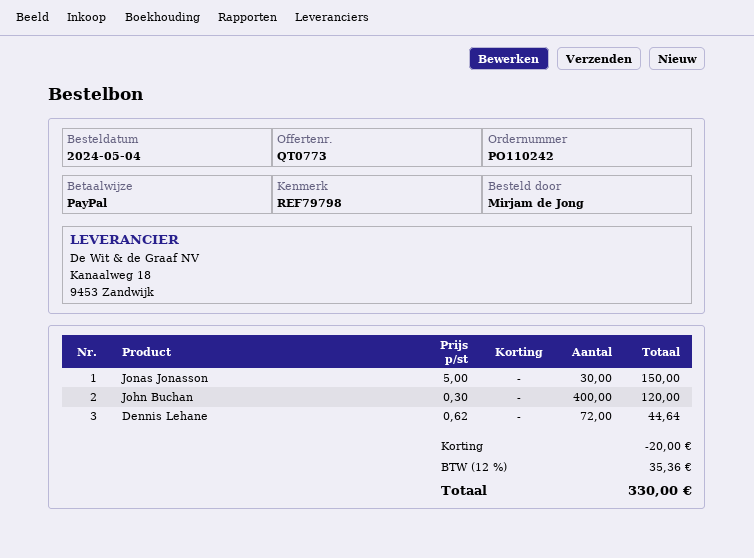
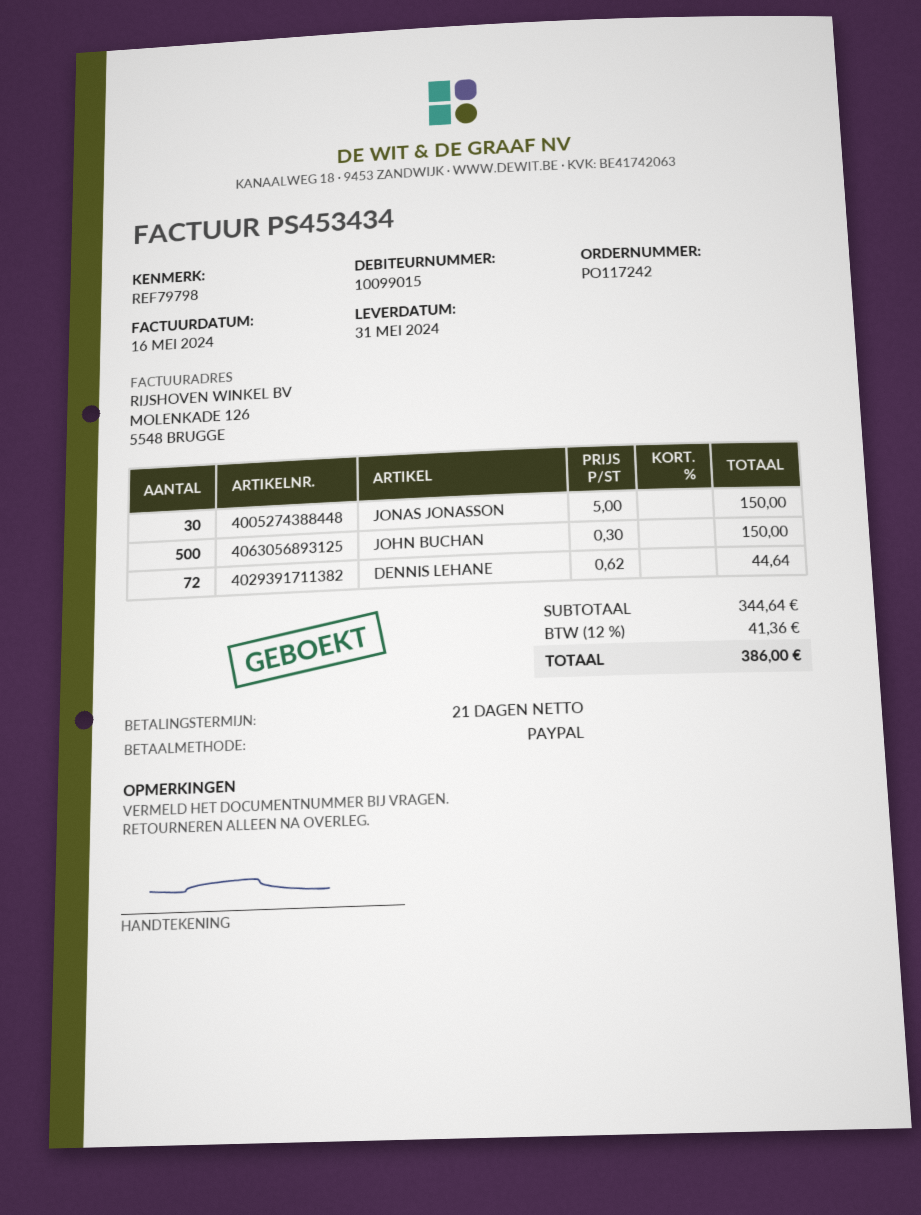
order number: PO110242 -> PO117242
John Buchan: 400 x 0.30 = 120.00 -> 500 x 0.30 = 150.00
discount: 20.00 -> none
tax: 12% = 35.36 -> 12% = 41.36
total: 330.00 -> 386.00

